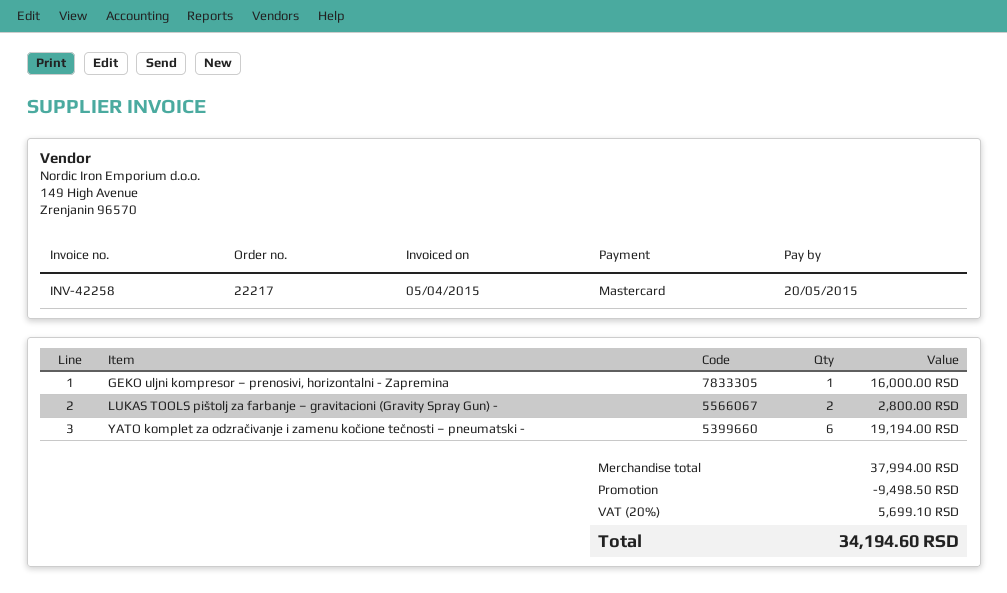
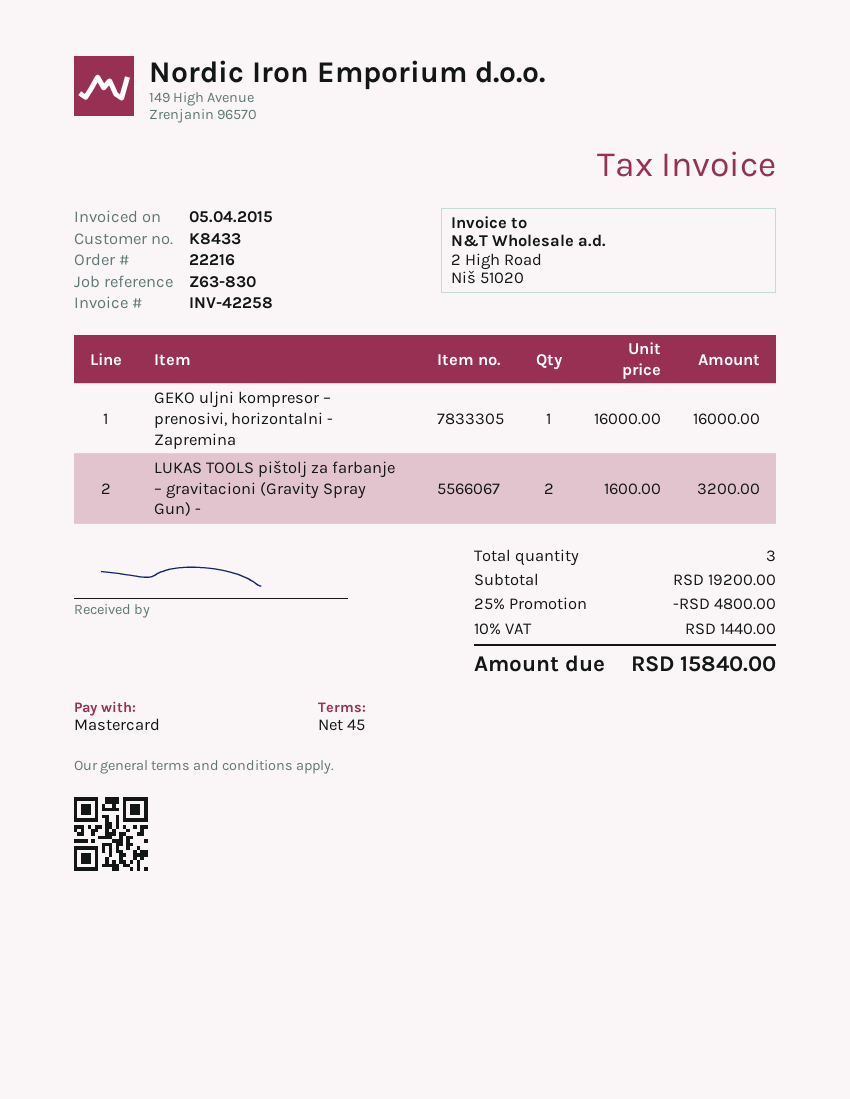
order number: 22217 -> 22216
LUKAS TOOLS pištolj za farbanje – gravitacioni (Gravity Spray Gun) -: 2 for 2800.00 -> 2 for 3200.00
YATO komplet za odzračivanje i zamenu kočione tečnosti – pneumatski -: 6 for 19194.00 -> none
subtotal: 37994.00 -> 19200.00
discount: 9498.50 -> 4800.00
tax: 20% = 5699.10 -> 10% = 1440.00
total: 34194.60 -> 15840.00

